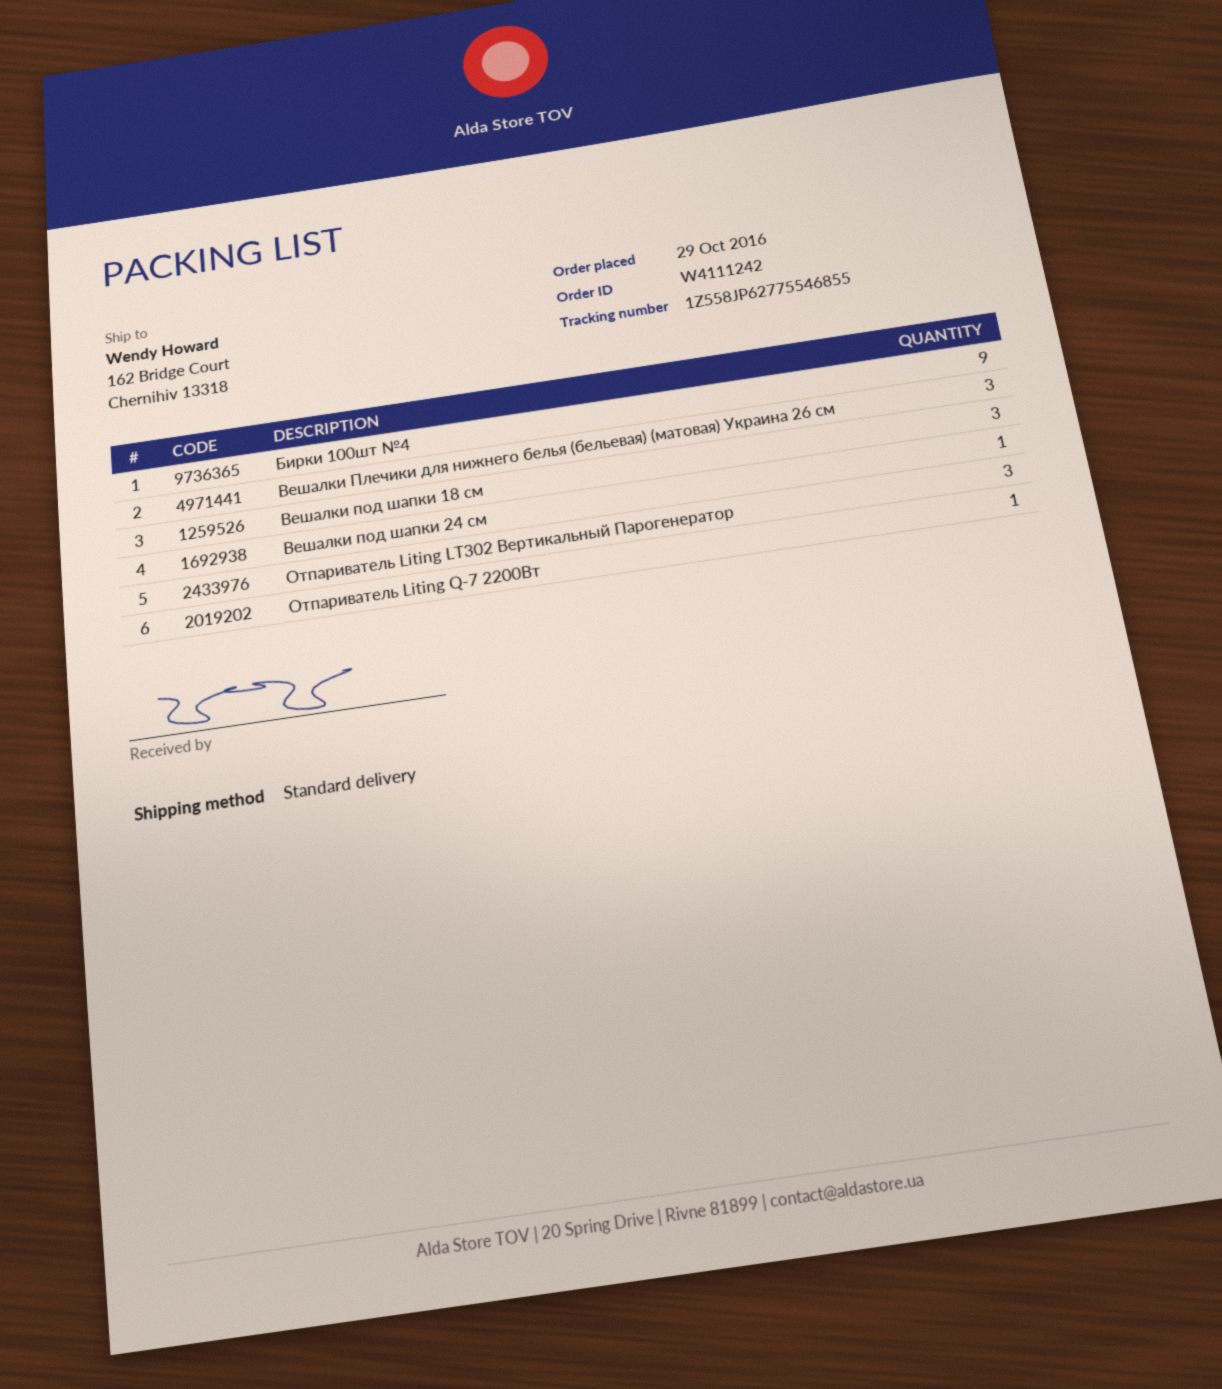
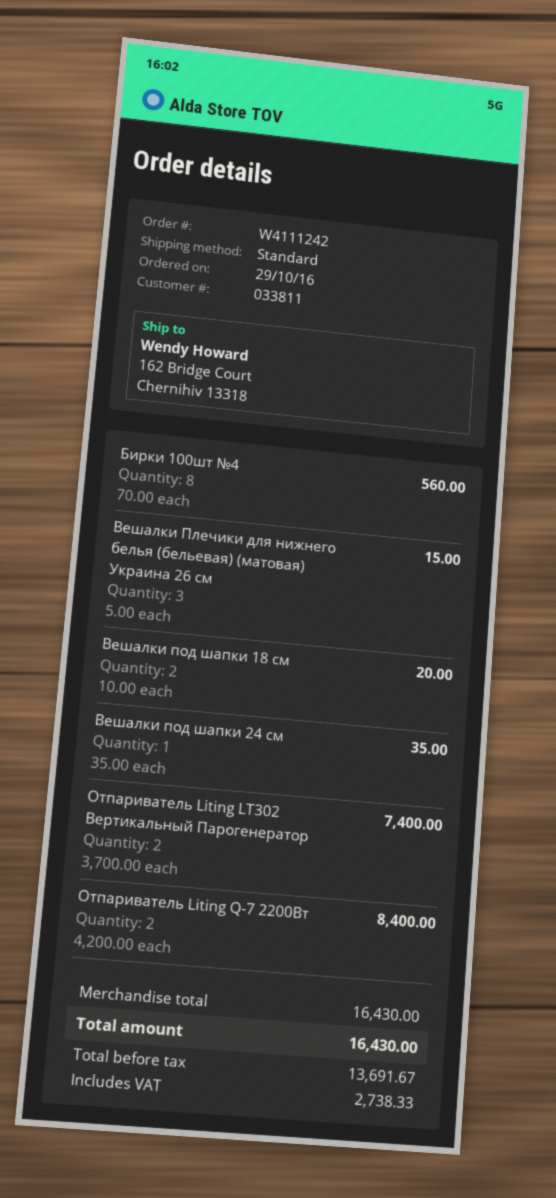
Бирки 100шт №4: 9 -> 8
Вешалки под шапки 18 см: 3 -> 2
Отпариватель Liting LT302 Вертикальный Парогенератор: 3 -> 2
Отпариватель Liting Q-7 2200Вт: 1 -> 2

